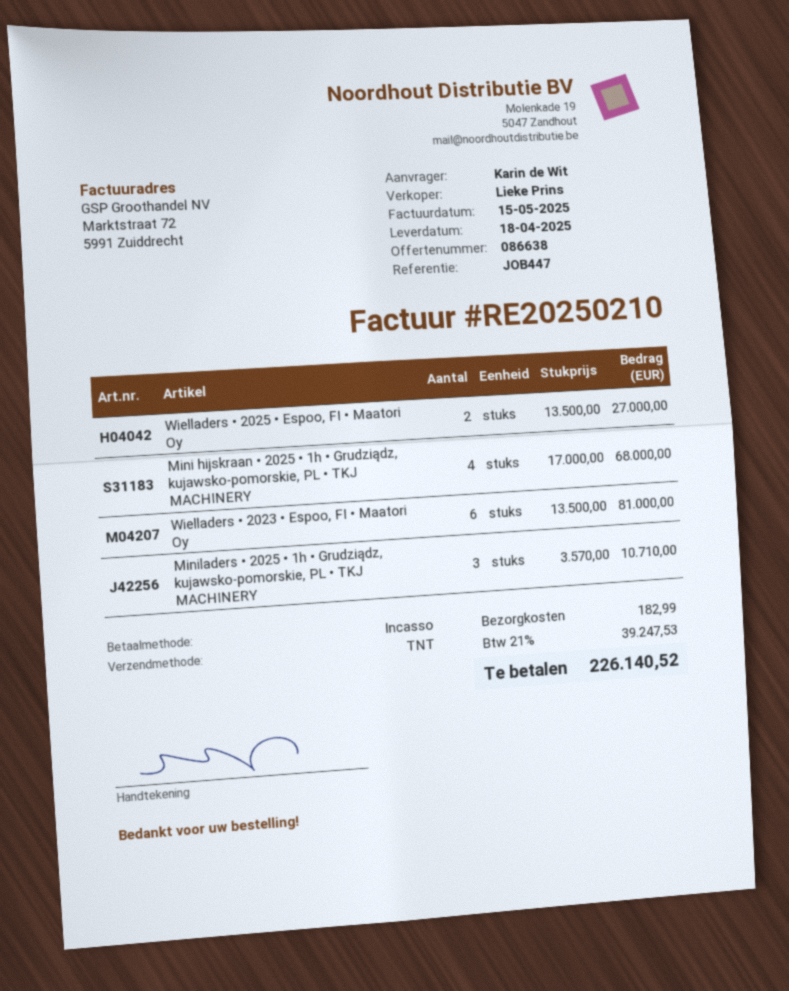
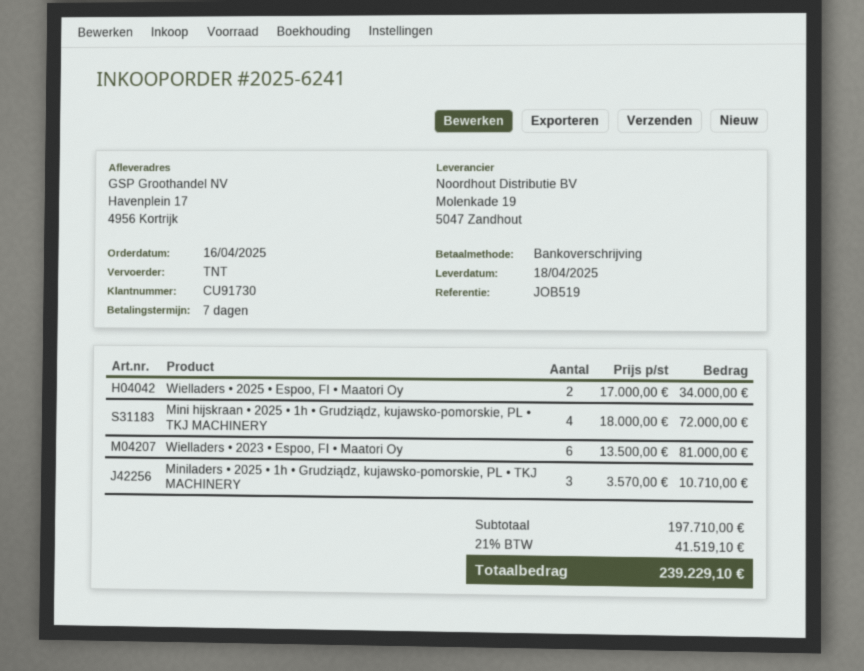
reference: JOB447 -> JOB519
payment method: direct debit -> bank transfer
Wielladers • 2025 • Espoo, FI • Maatori Oy: 2 x 13500.00 = 27000.00 -> 2 x 17000.00 = 34000.00
Mini hijskraan • 2025 • 1h • Grudziądz, kujawsko-pomorskie, PL • TKJ MACHINERY: 4 x 17000.00 = 68000.00 -> 4 x 18000.00 = 72000.00
shipping: 182.99 -> none
tax: 21% = 39247.53 -> 21% = 41519.10
total: 226140.52 -> 239229.10

